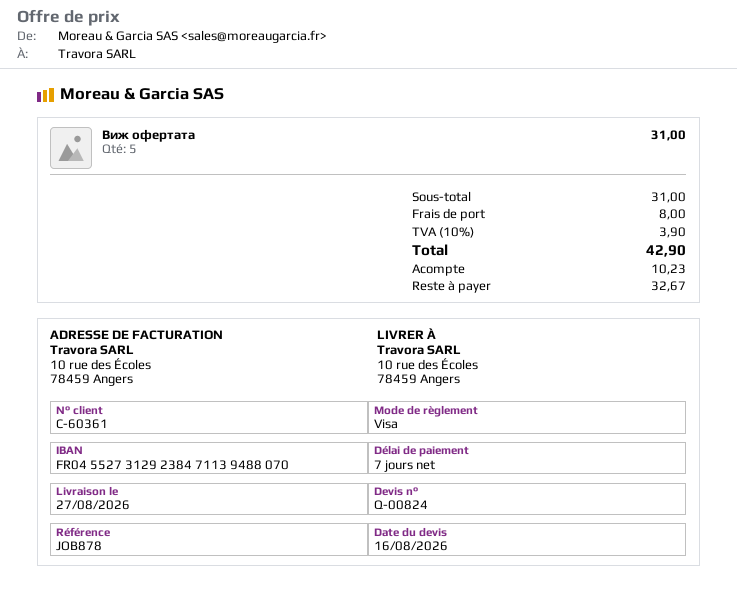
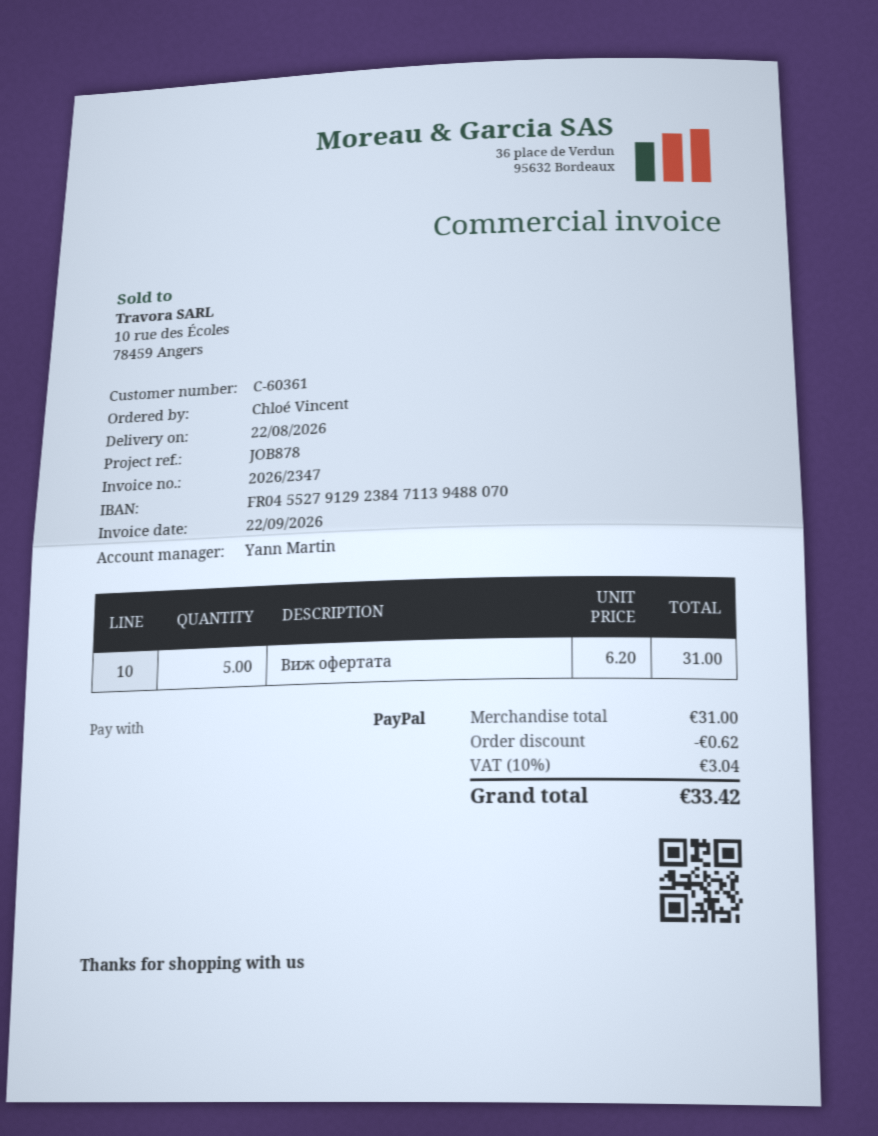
delivery date: 2026-08-27 -> 2026-08-22
payment method: Visa -> PayPal
bank account: FR0455273129238471139488070 -> FR0455279129238471139488070
discount: none -> 0.62
shipping: 8.00 -> none
tax: 10% = 3.90 -> 10% = 3.04
total: 42.90 -> 33.42

